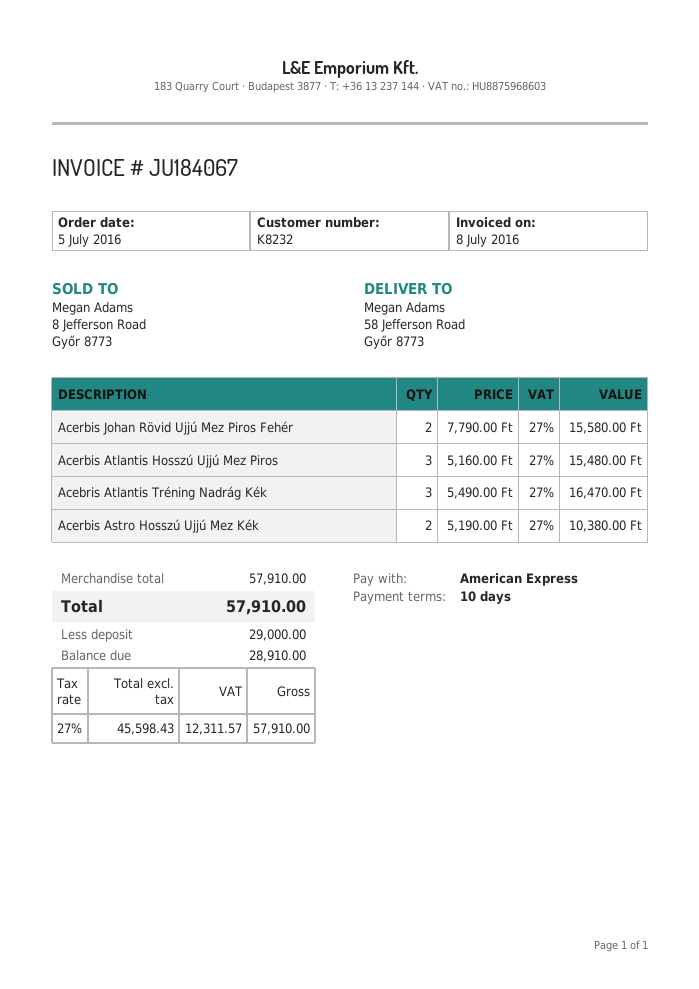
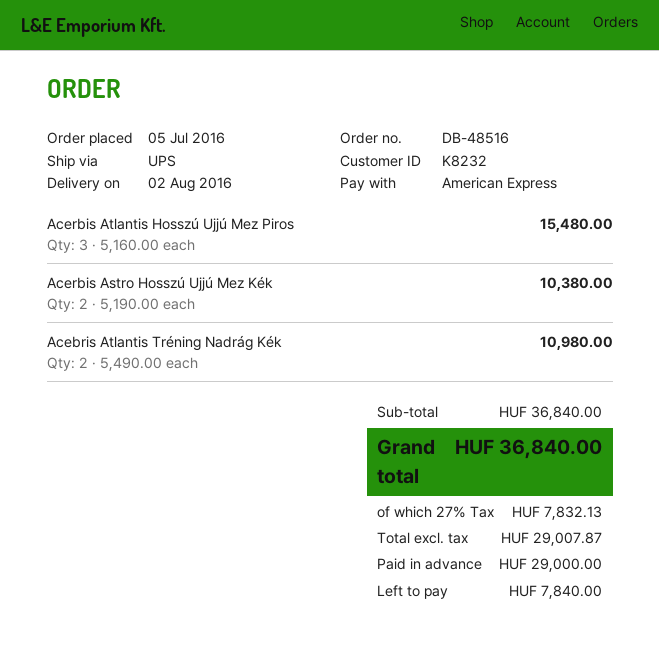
Acerbis Johan Rövid Ujjú Mez Piros Fehér: 2 x 7790.00 = 15580.00 -> none
Acebris Atlantis Tréning Nadrág Kék: 3 x 5490.00 = 16470.00 -> 2 x 5490.00 = 10980.00
subtotal: 57910.00 -> 36840.00
net: 45598.43 -> 29007.87
tax: 27% = 12311.57 -> 27% = 7832.13
total: 57910.00 -> 36840.00
balance: 28910.00 -> 7840.00

